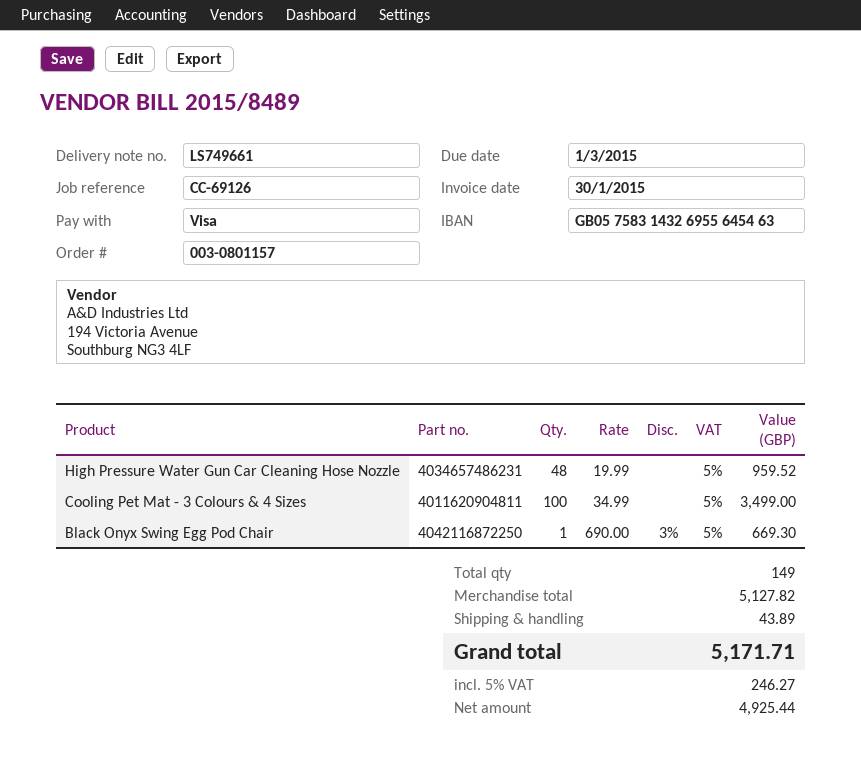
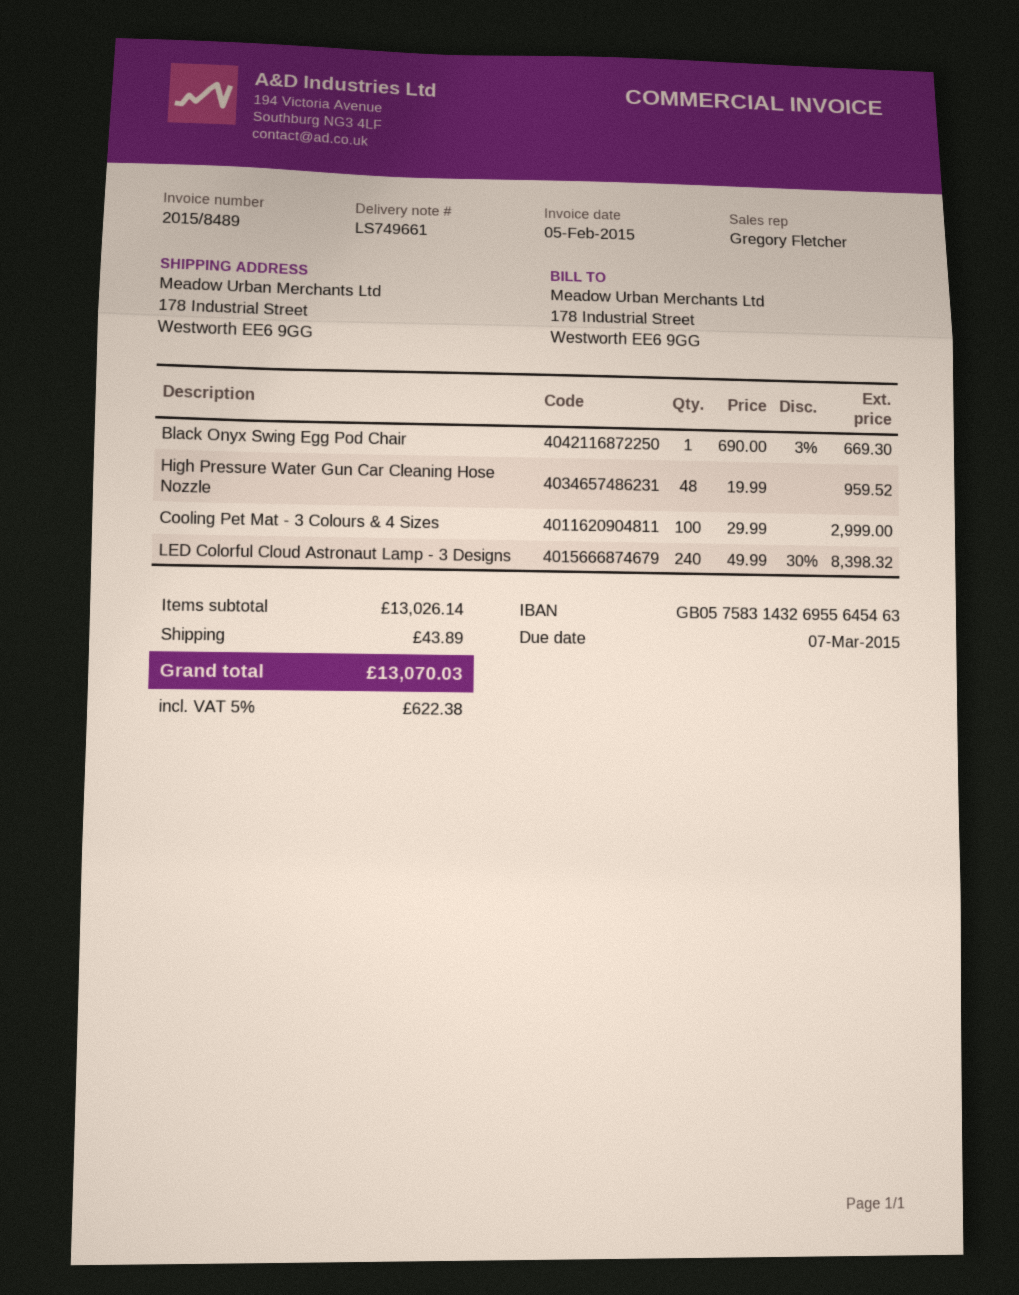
invoice date: 2015-01-30 -> 2015-02-05
due date: 2015-03-01 -> 2015-03-07
Cooling Pet Mat - 3 Colours & 4 Sizes: 100 x 34.99 = 3499.00 -> 100 x 29.99 = 2999.00
LED Colorful Cloud Astronaut Lamp - 3 Designs: none -> 240 x 49.99 - 30% = 8398.32
subtotal: 5127.82 -> 13026.14
tax: 5% = 246.27 -> 5% = 622.38
total: 5171.71 -> 13070.03

